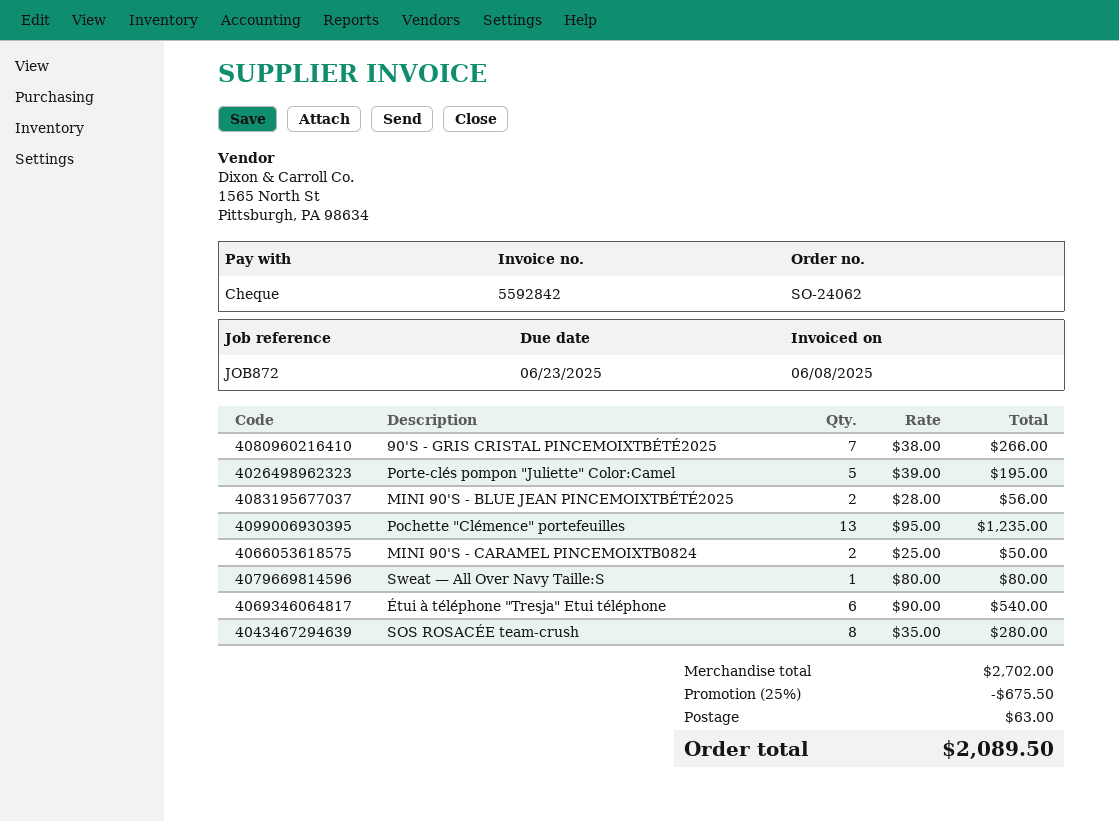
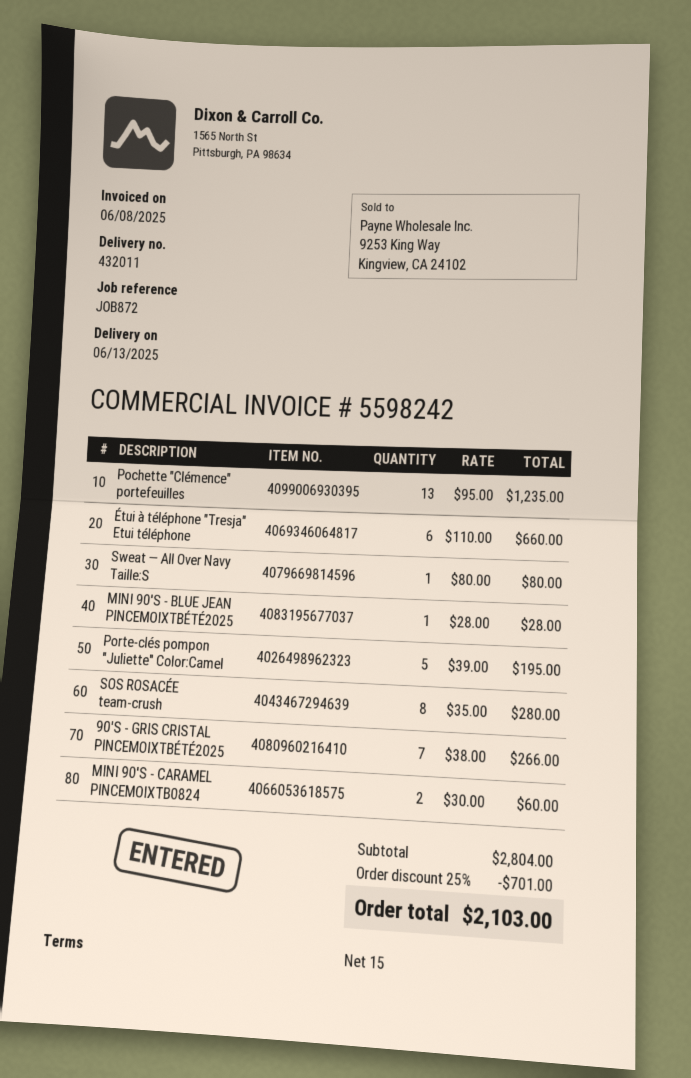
invoice number: 5592842 -> 5598242
MINI 90'S - BLUE JEAN PINCEMOIXTBÉTÉ2025: 2 x 28.00 = 56.00 -> 1 x 28.00 = 28.00
MINI 90'S - CARAMEL PINCEMOIXTB0824: 2 x 25.00 = 50.00 -> 2 x 30.00 = 60.00
Étui à téléphone "Tresja" Etui téléphone: 6 x 90.00 = 540.00 -> 6 x 110.00 = 660.00
subtotal: 2702.00 -> 2804.00
discount: 25% = 675.50 -> 25% = 701.00
shipping: 63.00 -> none
total: 2089.50 -> 2103.00

